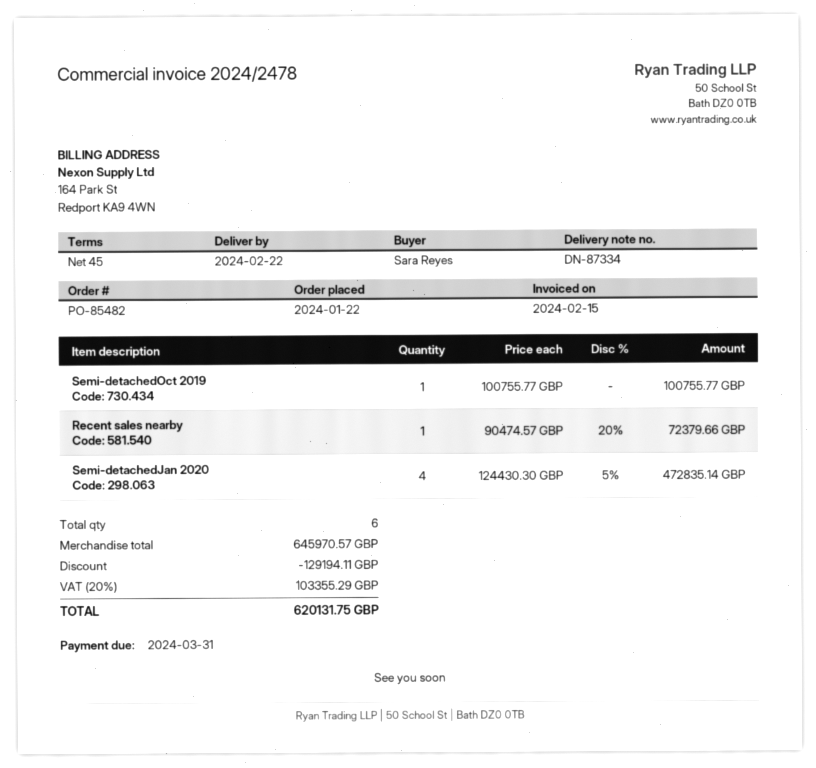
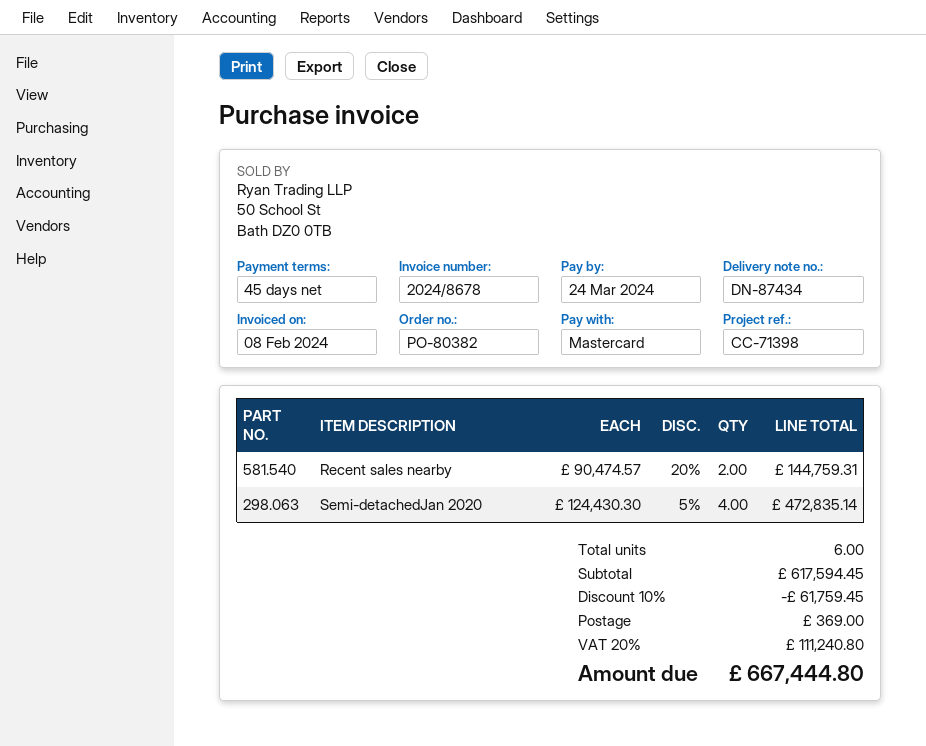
order number: PO-85482 -> PO-80382
delivery note number: DN-87334 -> DN-87434
invoice number: 2024/2478 -> 2024/8678
invoice date: 2024-02-15 -> 2024-02-08
due date: 2024-03-31 -> 2024-03-24
Semi-detachedOct 2019: 1 x 100755.77 = 100755.77 -> none
Recent sales nearby: 1 x 90474.57 - 20% = 72379.66 -> 2 x 90474.57 - 20% = 144759.31
subtotal: 645970.57 -> 617594.45
discount: 129194.11 -> 61759.45
shipping: none -> 369.00
tax: 20% = 103355.29 -> 20% = 111240.80
total: 620131.75 -> 667444.80

